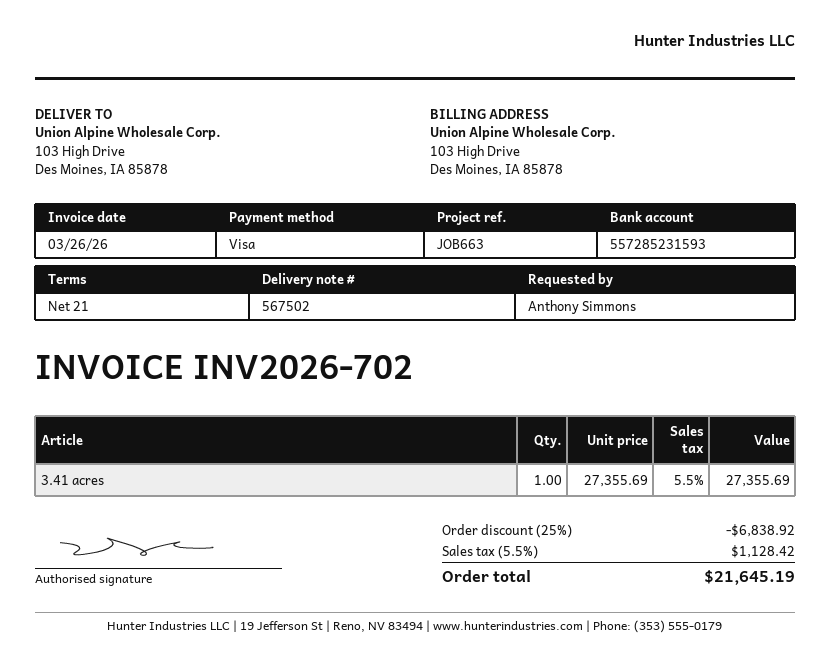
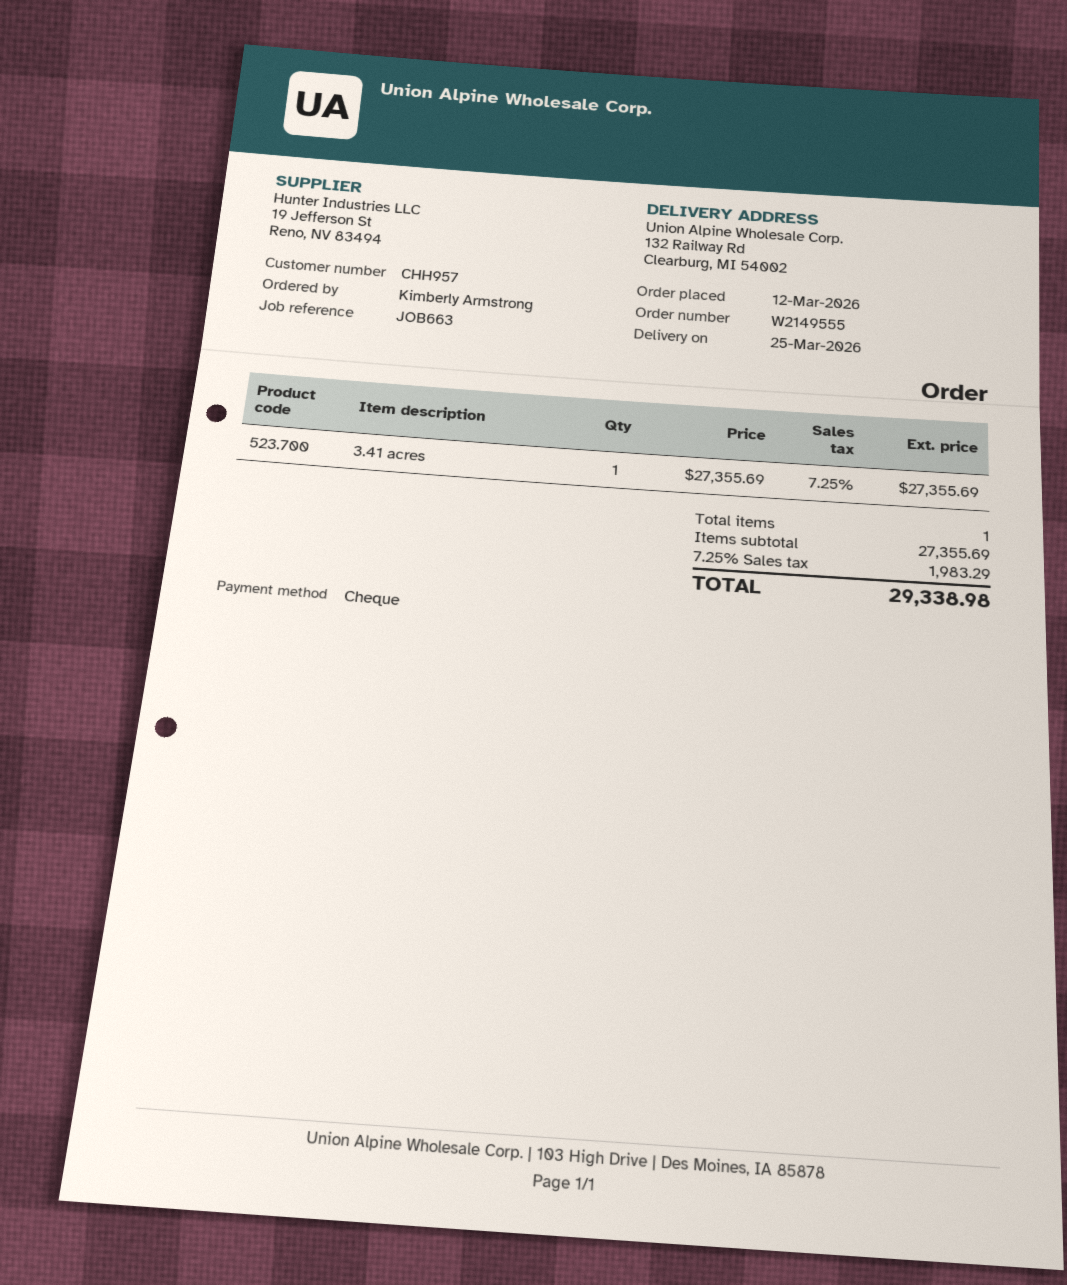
ordered by: Anthony Simmons -> Kimberly Armstrong
payment method: Visa -> cheque
ship to: 103 High Drive, Des Moines, IA 85878 -> 132 Railway Rd, Clearburg, MI 54002
discount: 25% = 6838.92 -> none
tax: 5.5% = 1128.42 -> 7.25% = 1983.29
total: 21645.19 -> 29338.98

